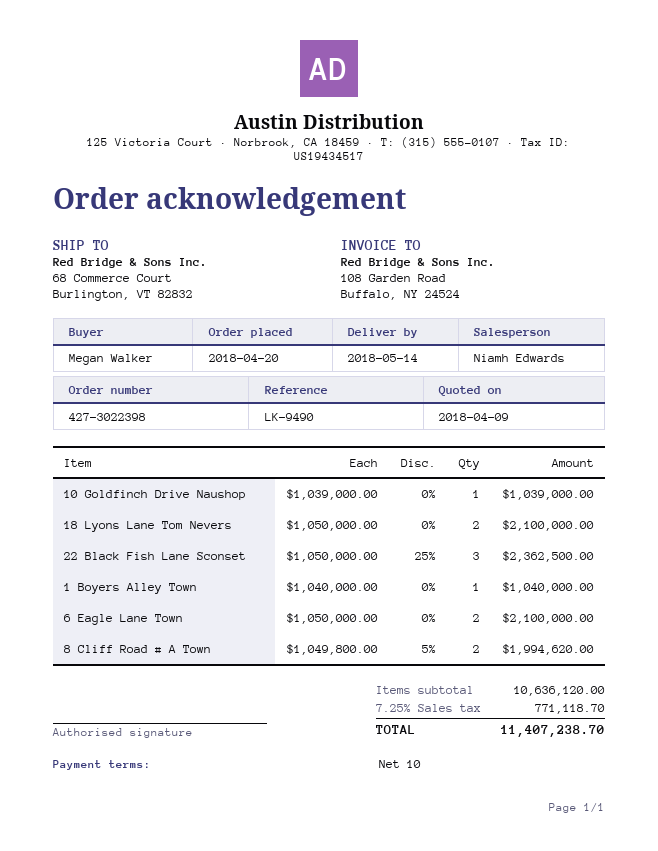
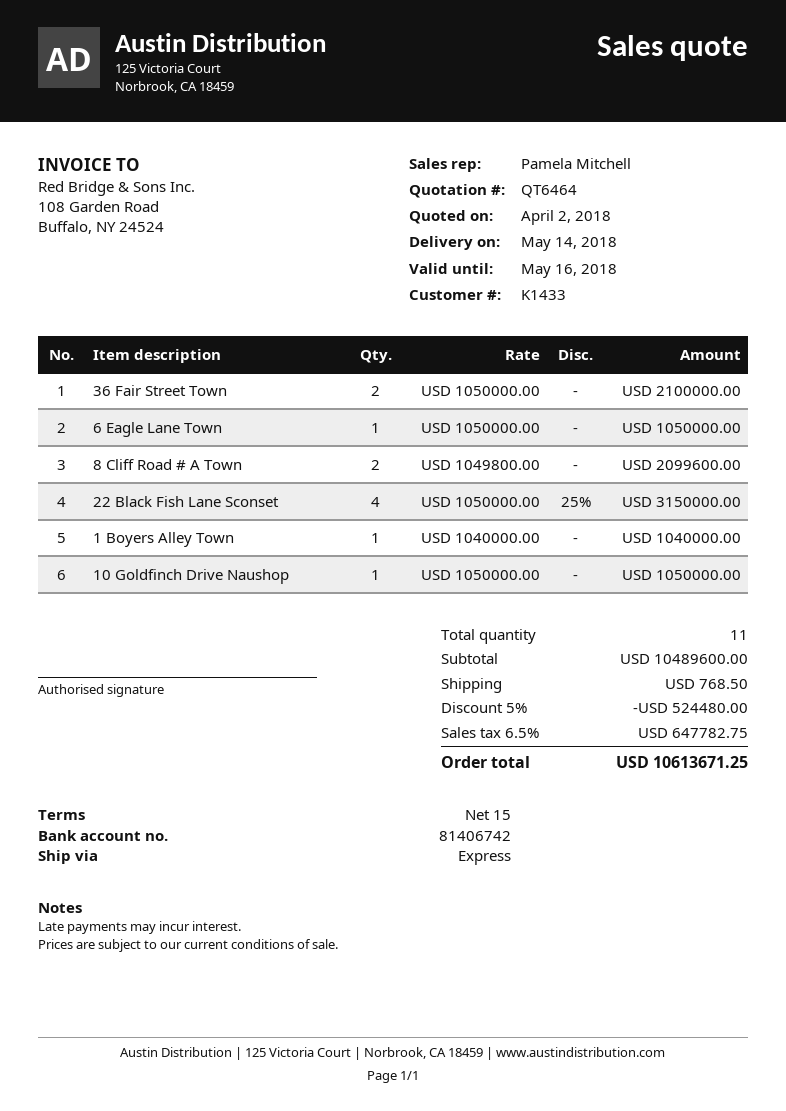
quote date: 2018-04-09 -> 2018-04-02
payment terms: 10 days -> 15 days
sales rep: Niamh Edwards -> Pamela Mitchell
10 Goldfinch Drive Naushop: 1 x 1039000.00 = 1039000.00 -> 1 x 1050000.00 = 1050000.00
18 Lyons Lane Tom Nevers: 2 x 1050000.00 = 2100000.00 -> none
22 Black Fish Lane Sconset: 3 x 1050000.00 - 25% = 2362500.00 -> 4 x 1050000.00 - 25% = 3150000.00
6 Eagle Lane Town: 2 x 1050000.00 = 2100000.00 -> 1 x 1050000.00 = 1050000.00
8 Cliff Road # A Town: 2 x 1049800.00 - 5% = 1994620.00 -> 2 x 1049800.00 = 2099600.00
36 Fair Street Town: none -> 2 x 1050000.00 = 2100000.00
subtotal: 10636120.00 -> 10489600.00
discount: none -> 5% = 524480.00
shipping: none -> 768.50
tax: 7.25% = 771118.70 -> 6.5% = 647782.75
total: 11407238.70 -> 10613671.25

